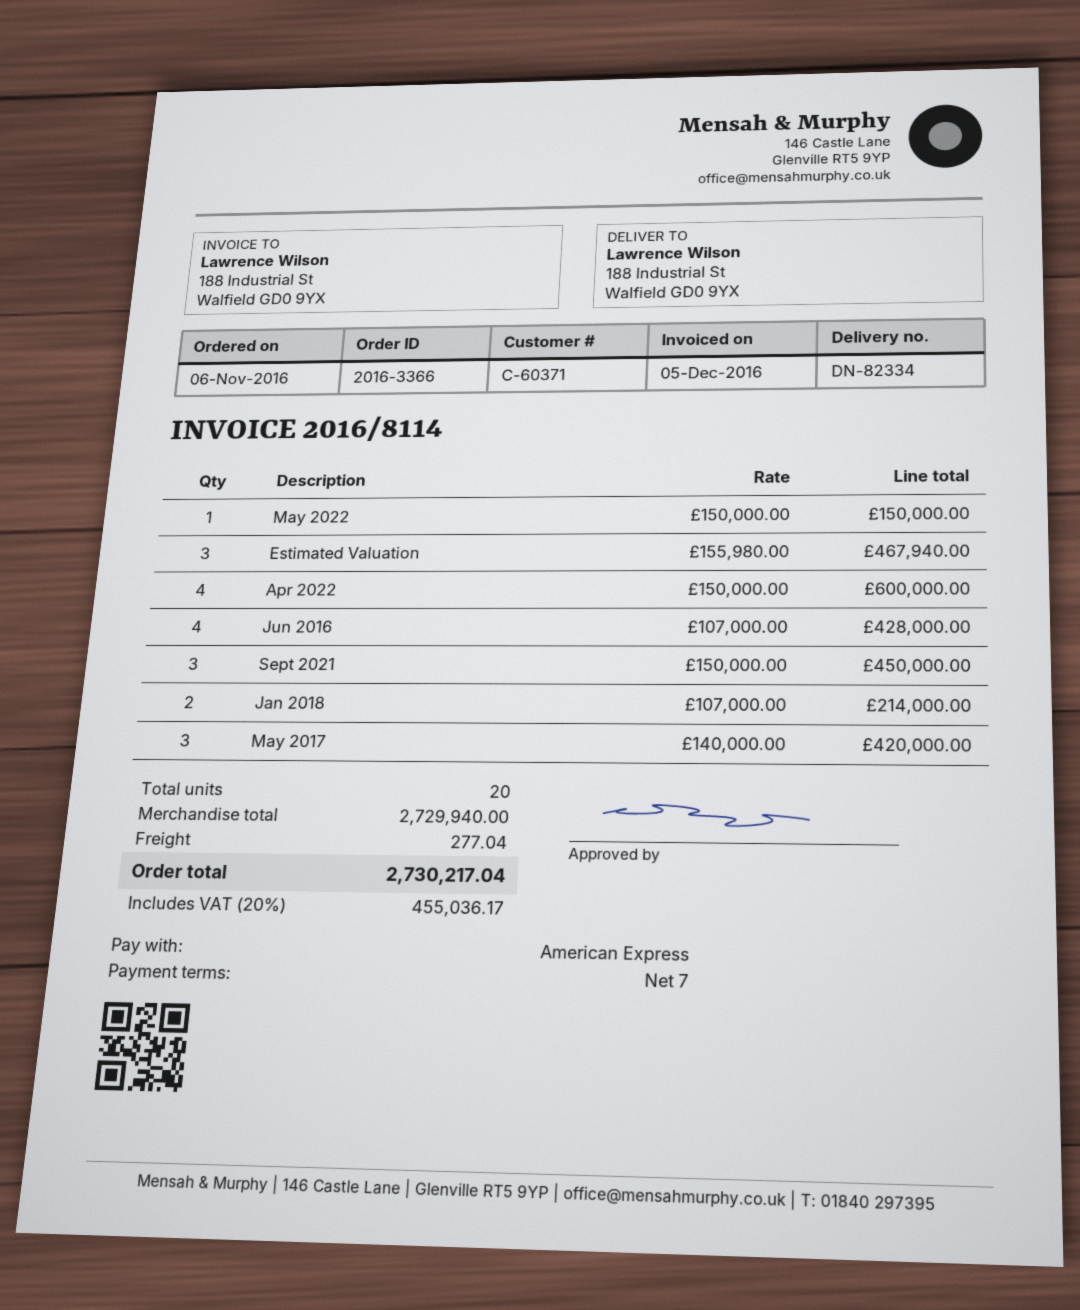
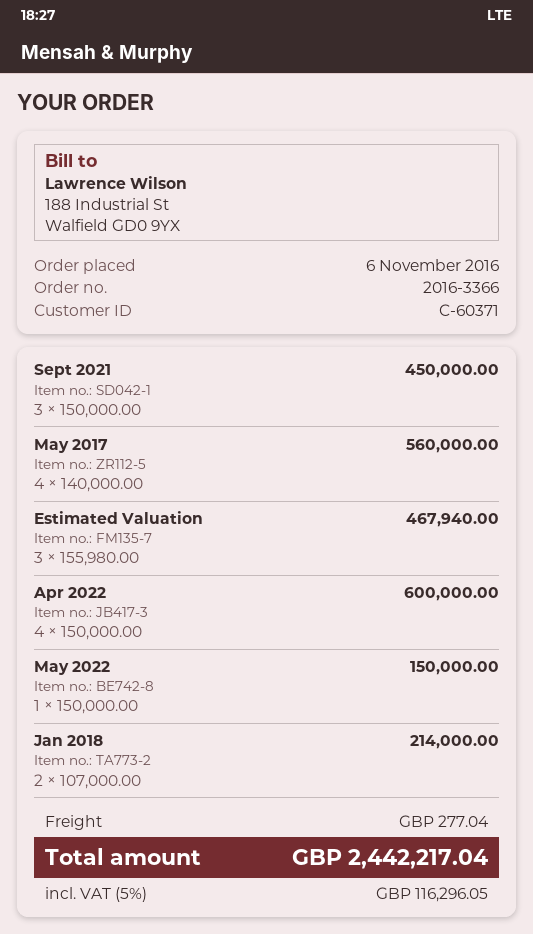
Jun 2016: 4 x 107000.00 = 428000.00 -> none
May 2017: 3 x 140000.00 = 420000.00 -> 4 x 140000.00 = 560000.00
tax: 20% = 455036.17 -> 5% = 116296.05
total: 2730217.04 -> 2442217.04

